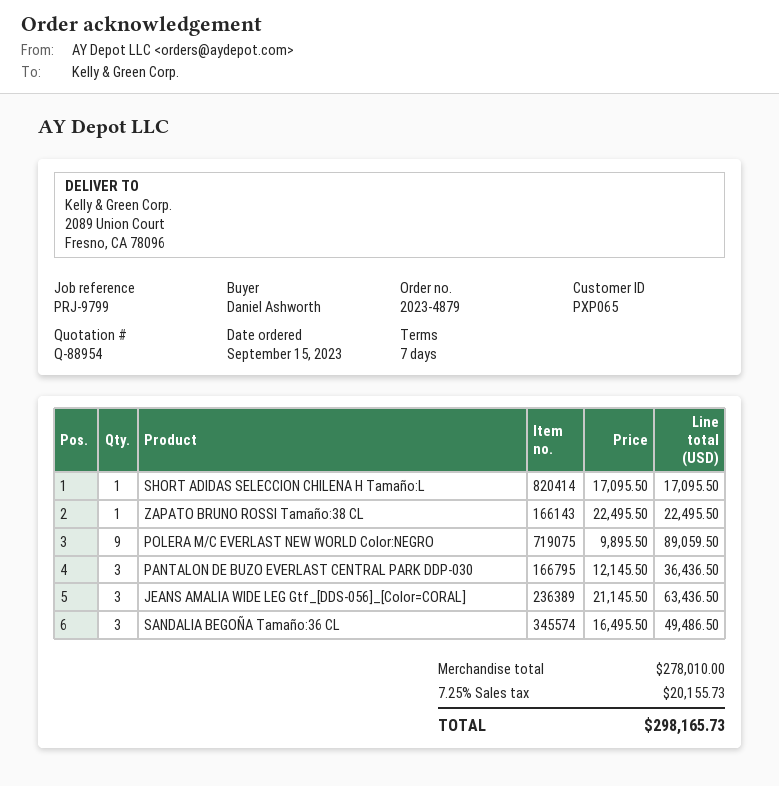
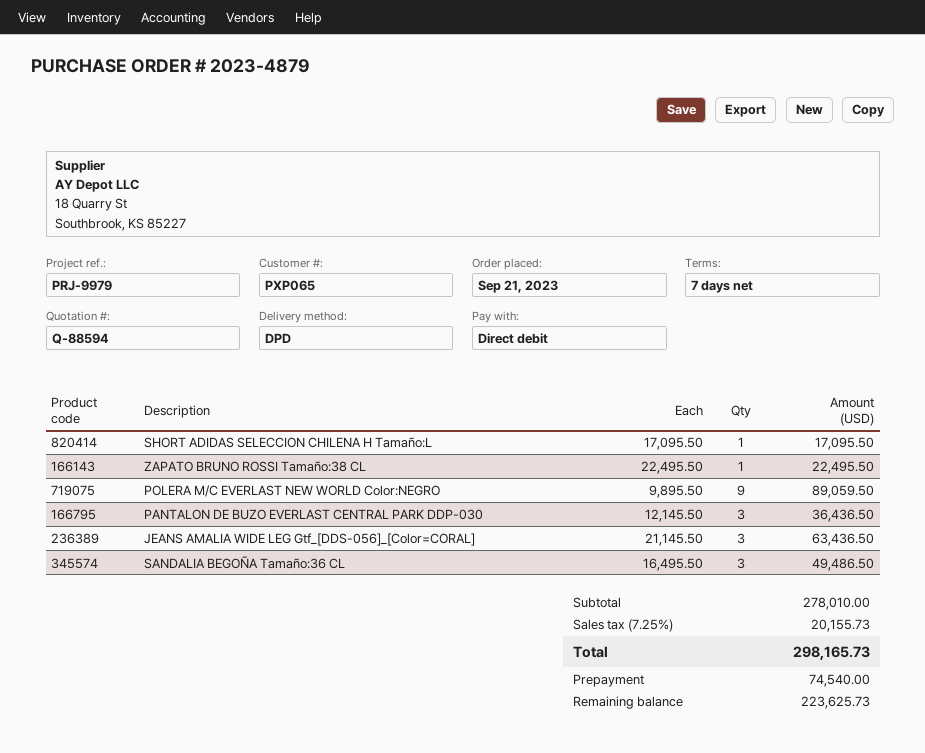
quote number: Q-88954 -> Q-88594
order date: 2023-09-15 -> 2023-09-21
reference: PRJ-9799 -> PRJ-9979

